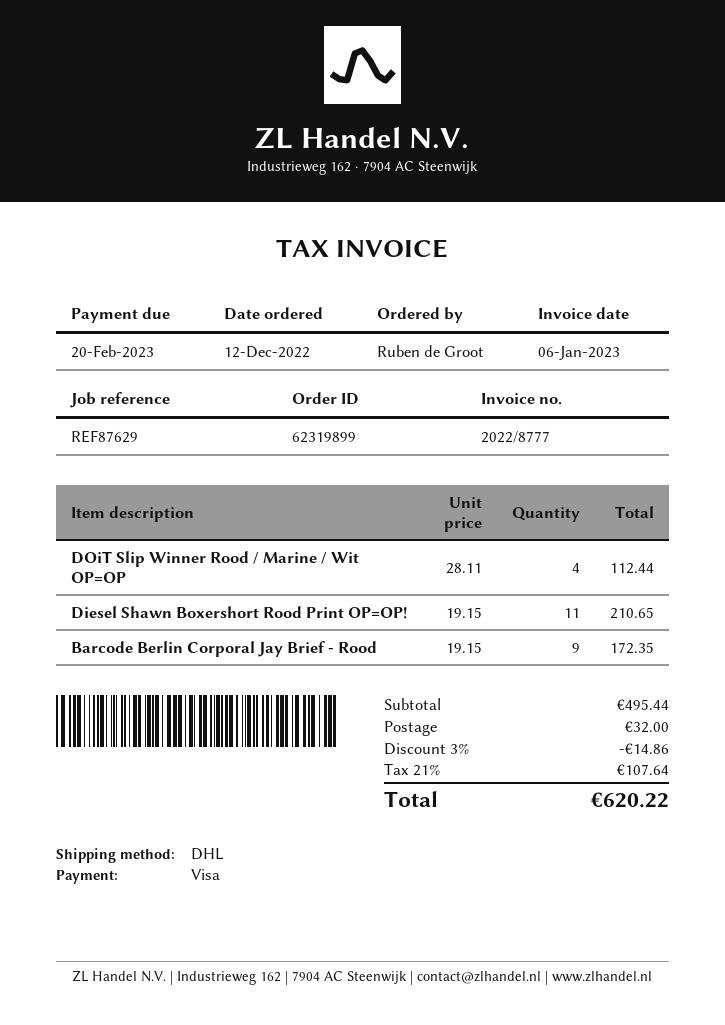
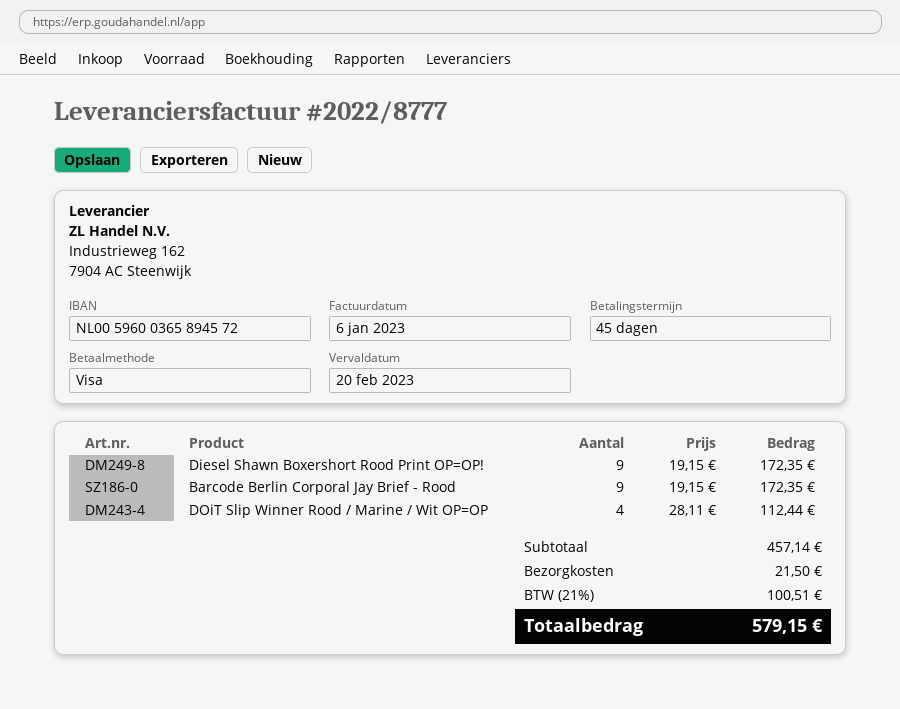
Diesel Shawn Boxershort Rood Print OP=OP!: 11 x 19.15 = 210.65 -> 9 x 19.15 = 172.35
subtotal: 495.44 -> 457.14
discount: 3% = 14.86 -> none
shipping: 32.00 -> 21.50
tax: 21% = 107.64 -> 21% = 100.51
total: 620.22 -> 579.15

